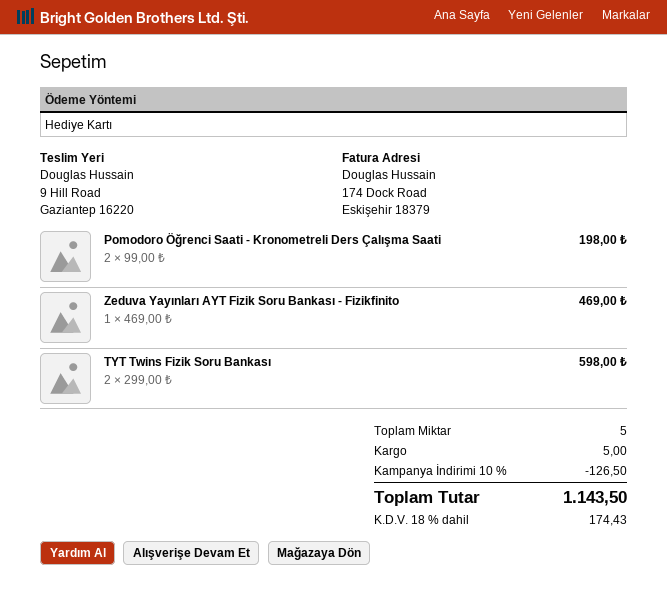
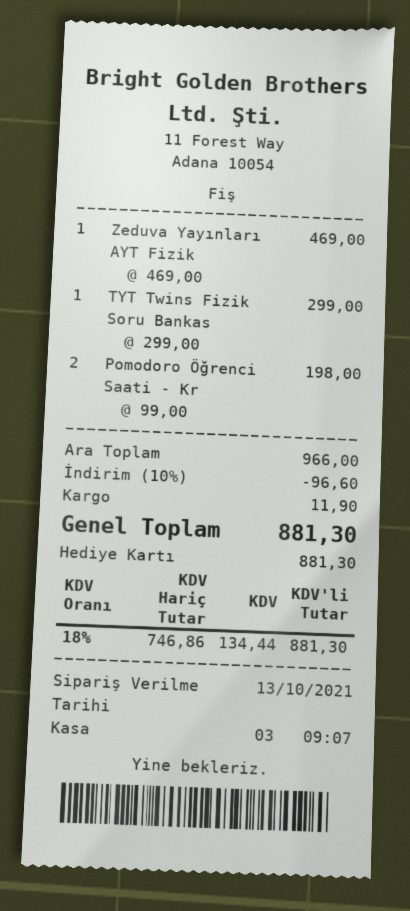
TYT Twins Fizik Soru Bankası: 2 x 299.00 = 598.00 -> 1 x 299.00 = 299.00
discount: 10% = 126.50 -> 10% = 96.60
shipping: 5.00 -> 11.90
tax: 18% = 174.43 -> 18% = 134.44
total: 1143.50 -> 881.30

